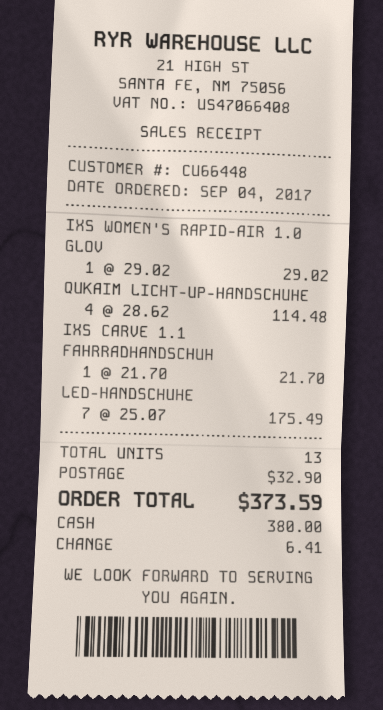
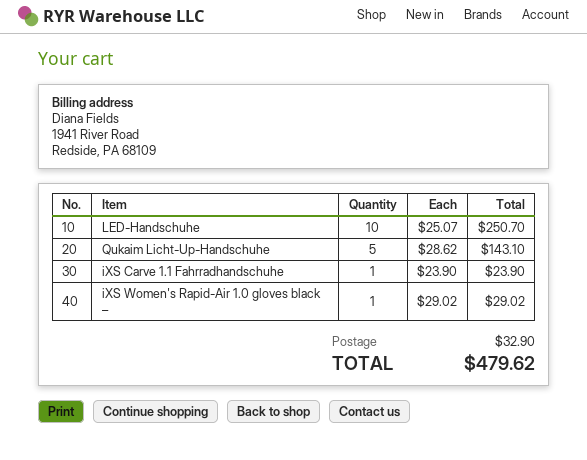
QUKAIM LICHT-UP-HANDSCHUHE: 4 x 28.62 = 114.48 -> 5 x 28.62 = 143.10
IXS CARVE 1.1 FAHRRADHANDSCHUH: 1 x 21.70 = 21.70 -> 1 x 23.90 = 23.90
LED-HANDSCHUHE: 7 x 25.07 = 175.49 -> 10 x 25.07 = 250.70
total: 373.59 -> 479.62

